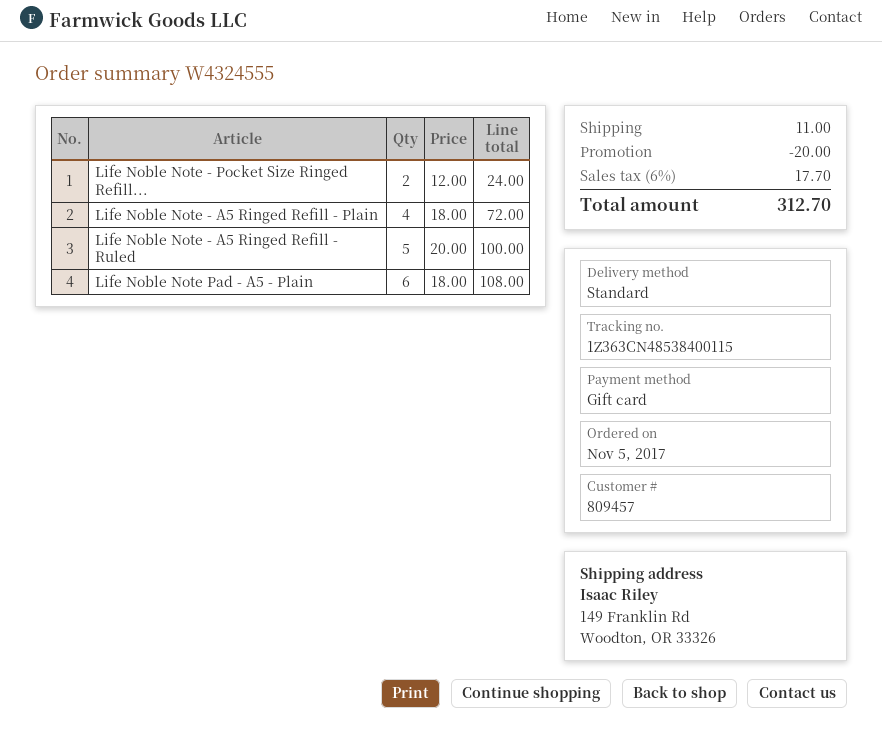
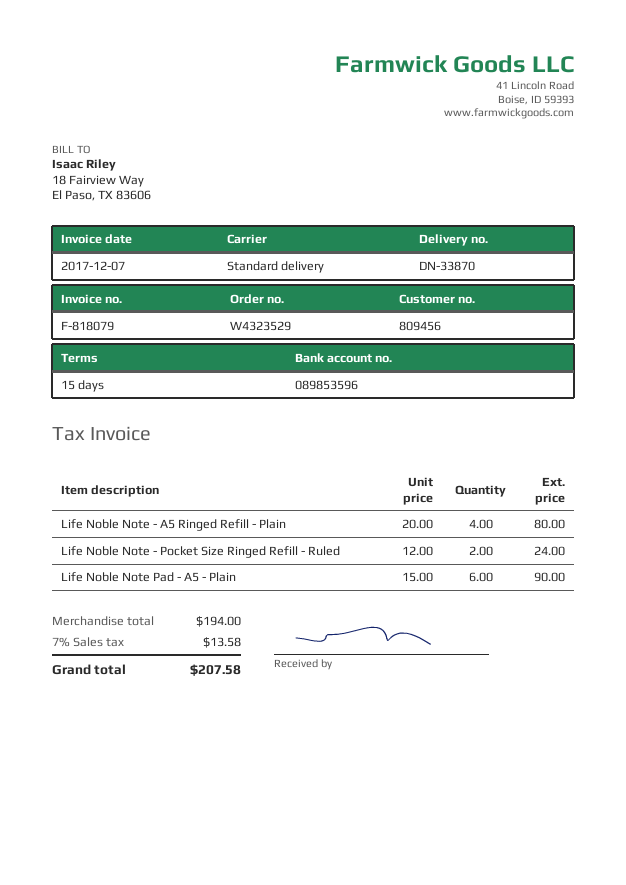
order number: W4324555 -> W4323529
customer number: 809457 -> 809456
Life Noble Note - A5 Ringed Refill - Plain: 4 x 18.00 = 72.00 -> 4 x 20.00 = 80.00
Life Noble Note - A5 Ringed Refill - Ruled: 5 x 20.00 = 100.00 -> none
Life Noble Note Pad - A5 - Plain: 6 x 18.00 = 108.00 -> 6 x 15.00 = 90.00
discount: 20.00 -> none
shipping: 11.00 -> none
tax: 6% = 17.70 -> 7% = 13.58
total: 312.70 -> 207.58

